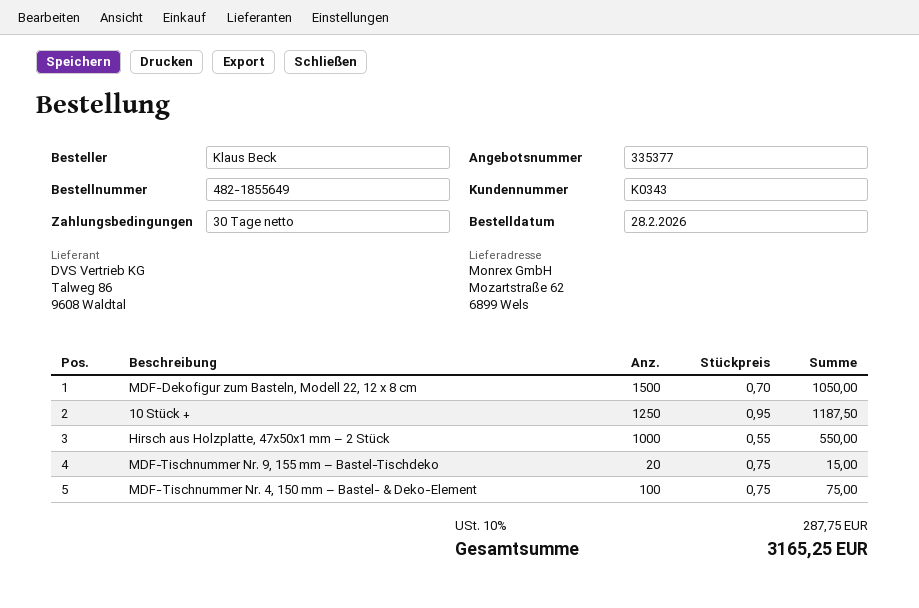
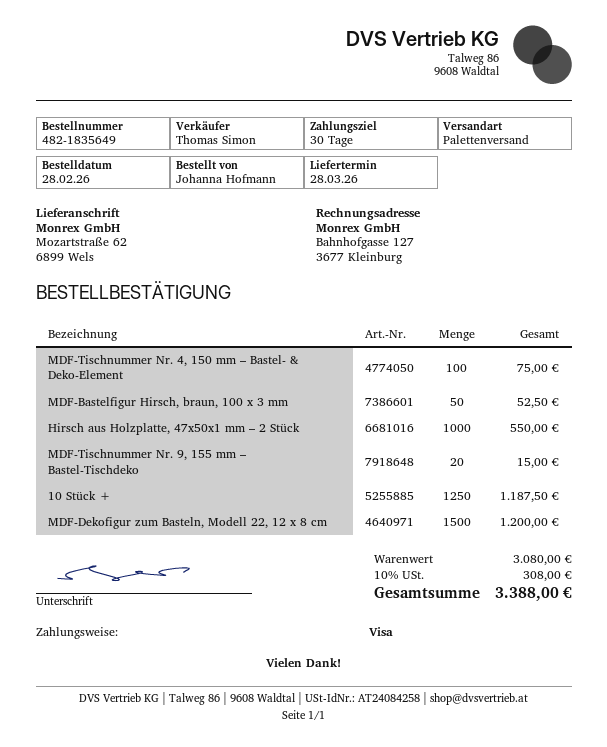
order number: 482-1855649 -> 482-1835649
ordered by: Klaus Beck -> Johanna Hofmann
MDF-Dekofigur zum Basteln, Modell 22, 12 x 8 cm: 1500 for 1050.00 -> 1500 for 1200.00
MDF-Bastelfigur Hirsch, braun, 100 x 3 mm: none -> 50 for 52.50
tax: 10% = 287.75 -> 10% = 308.00
total: 3165.25 -> 3388.00

